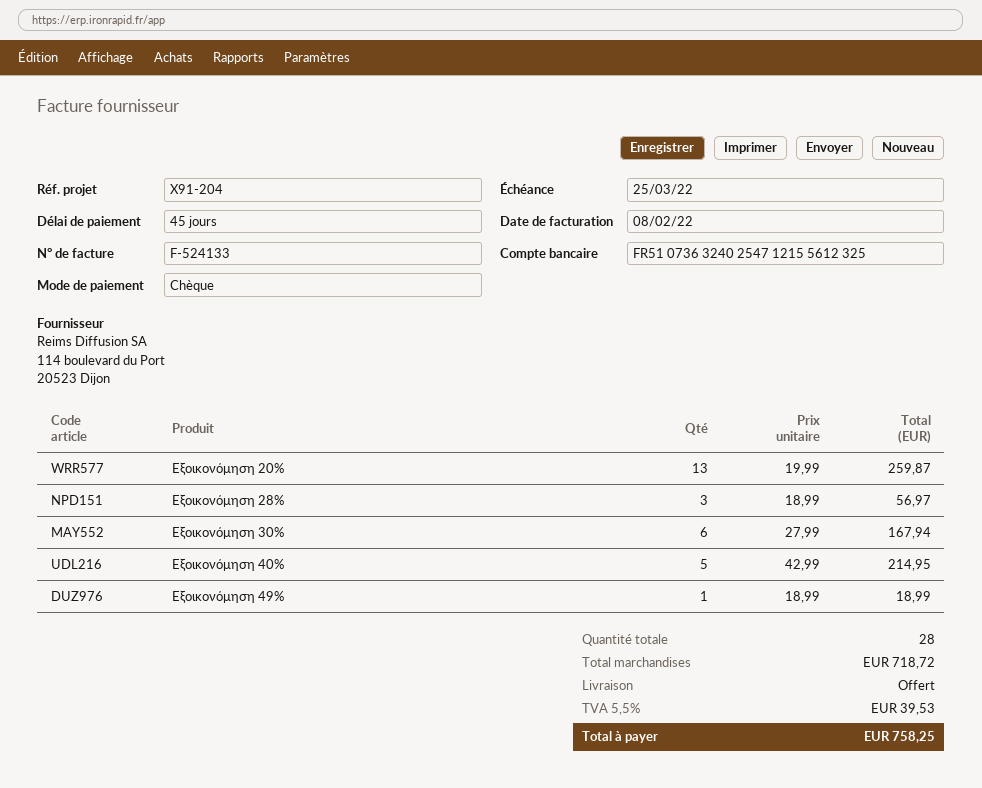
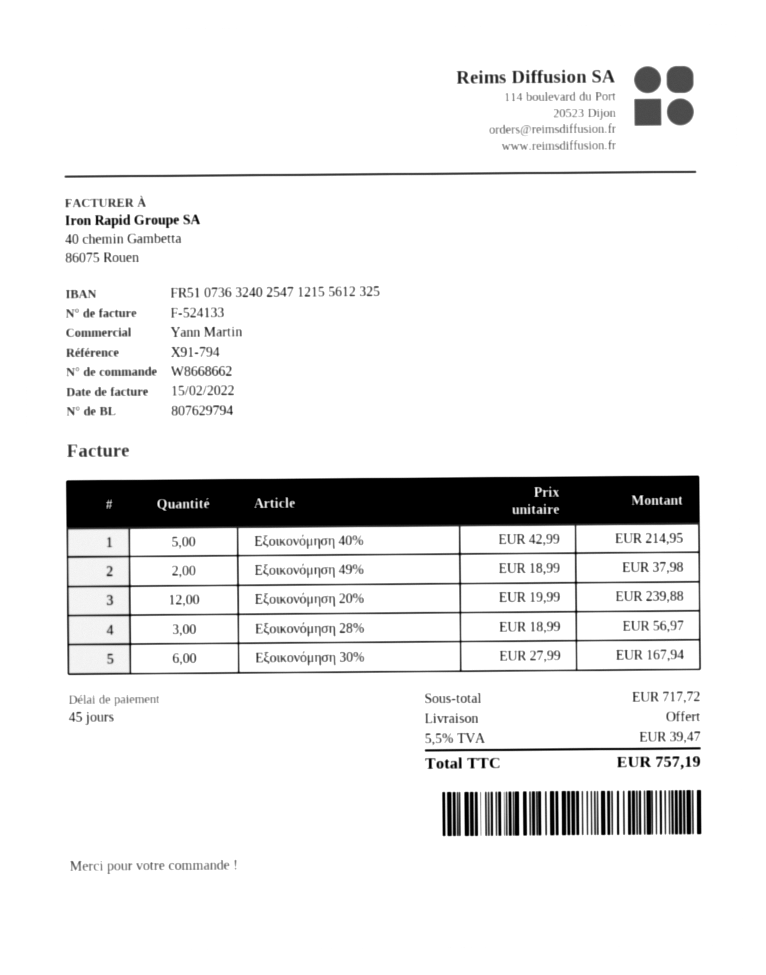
invoice date: 2022-02-08 -> 2022-02-15
reference: X91-204 -> X91-794
Εξοικονόμηση 20%: 13 x 19.99 = 259.87 -> 12 x 19.99 = 239.88
Εξοικονόμηση 49%: 1 x 18.99 = 18.99 -> 2 x 18.99 = 37.98
subtotal: 718.72 -> 717.72
tax: 5.5% = 39.53 -> 5.5% = 39.47
total: 758.25 -> 757.19

